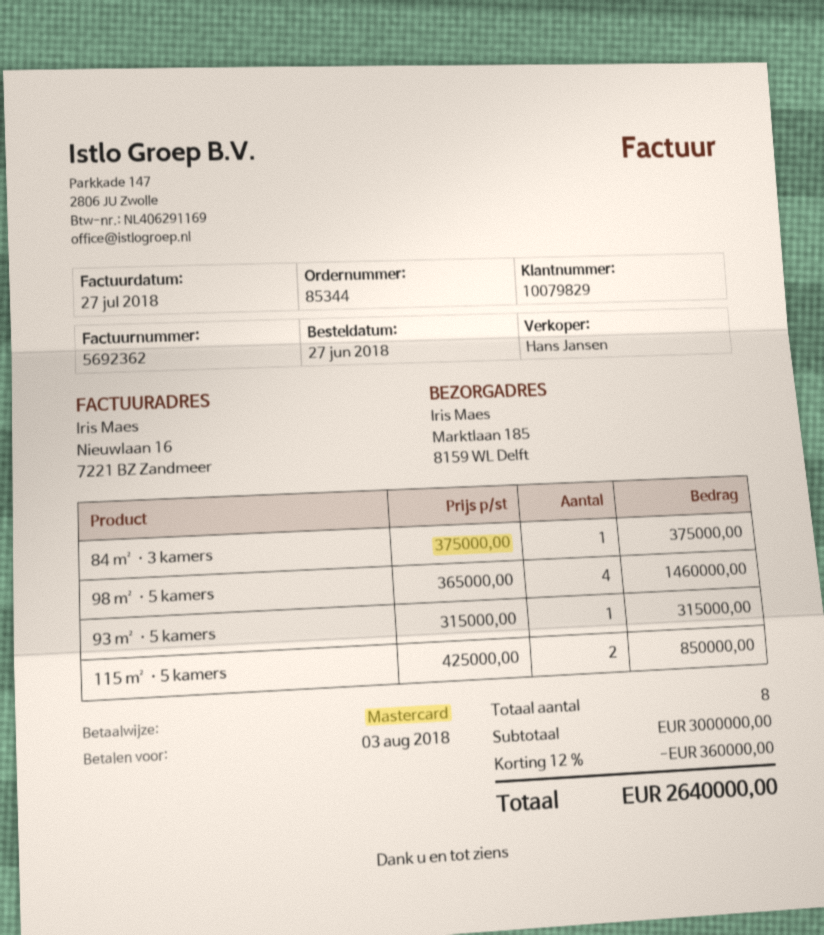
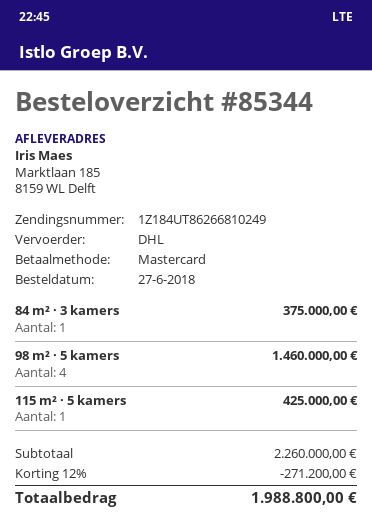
93 m² · 5 kamers: 1 for 315000.00 -> none
115 m² · 5 kamers: 2 for 850000.00 -> 1 for 425000.00
subtotal: 3000000.00 -> 2260000.00
discount: 12% = 360000.00 -> 12% = 271200.00
total: 2640000.00 -> 1988800.00

